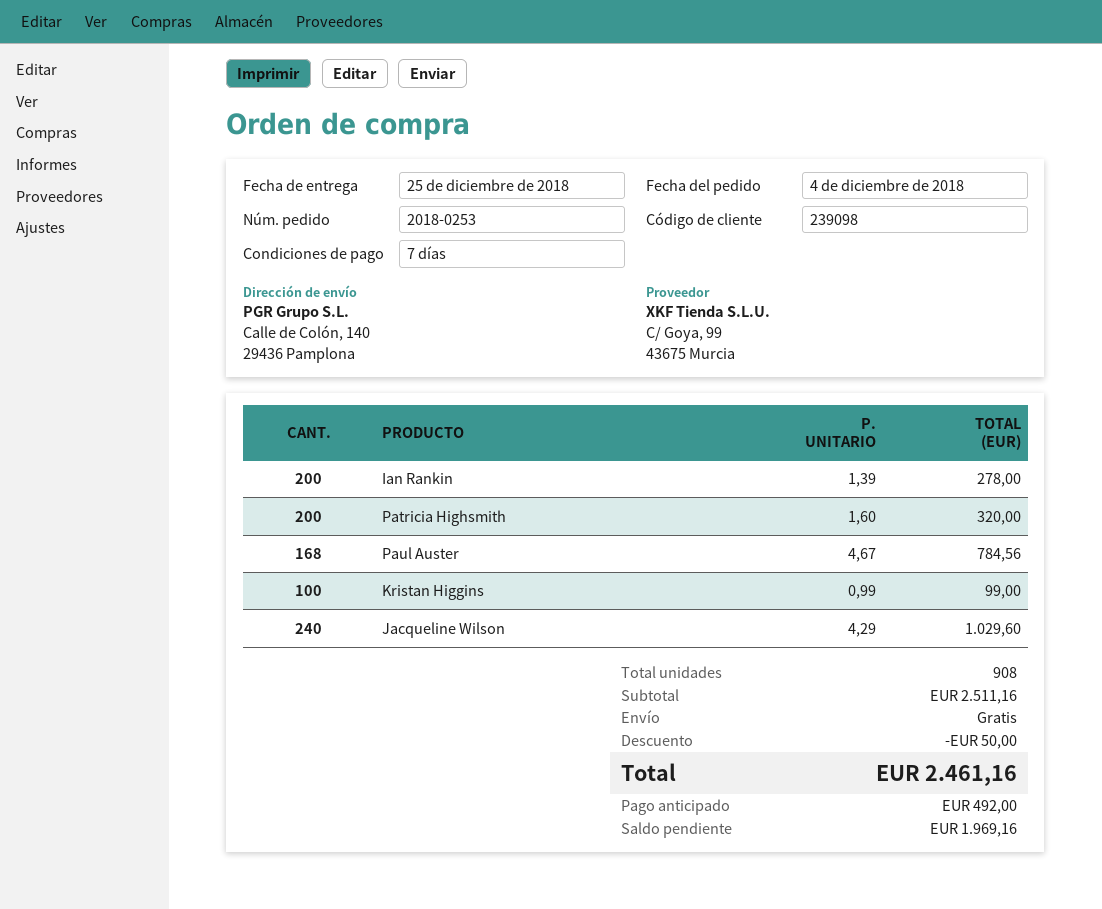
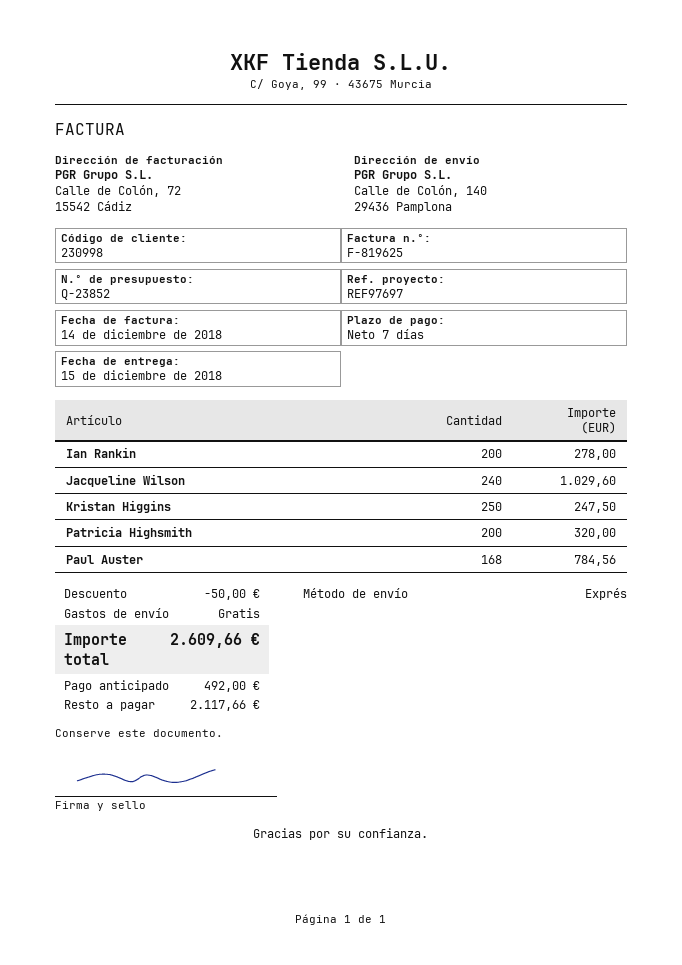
delivery date: 2018-12-25 -> 2018-12-15
customer number: 239098 -> 230998
Kristan Higgins: 100 for 99.00 -> 250 for 247.50
total: 2461.16 -> 2609.66
balance: 1969.16 -> 2117.66

